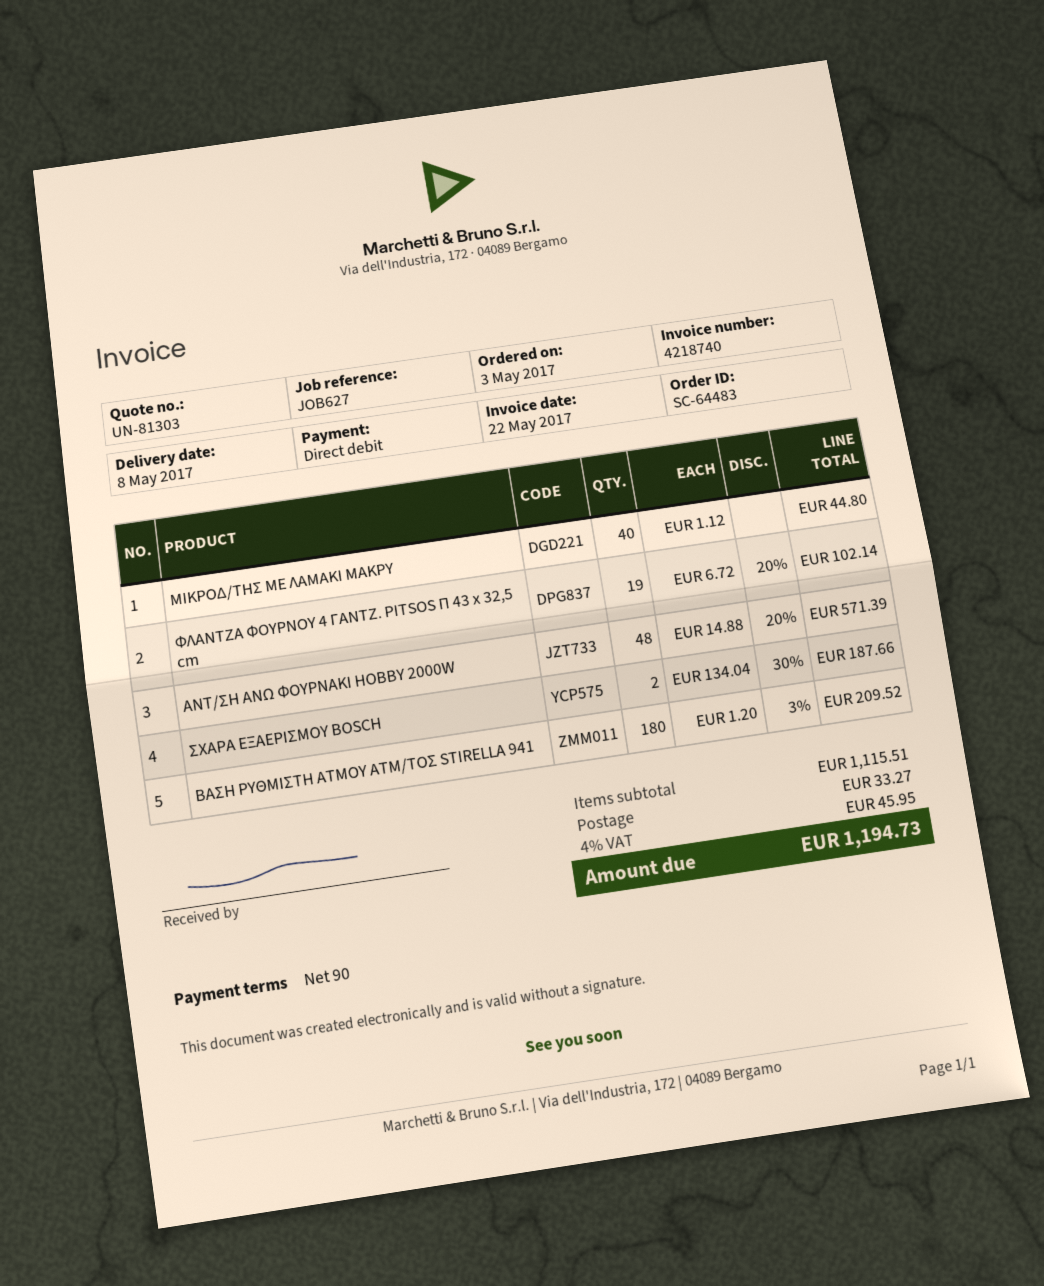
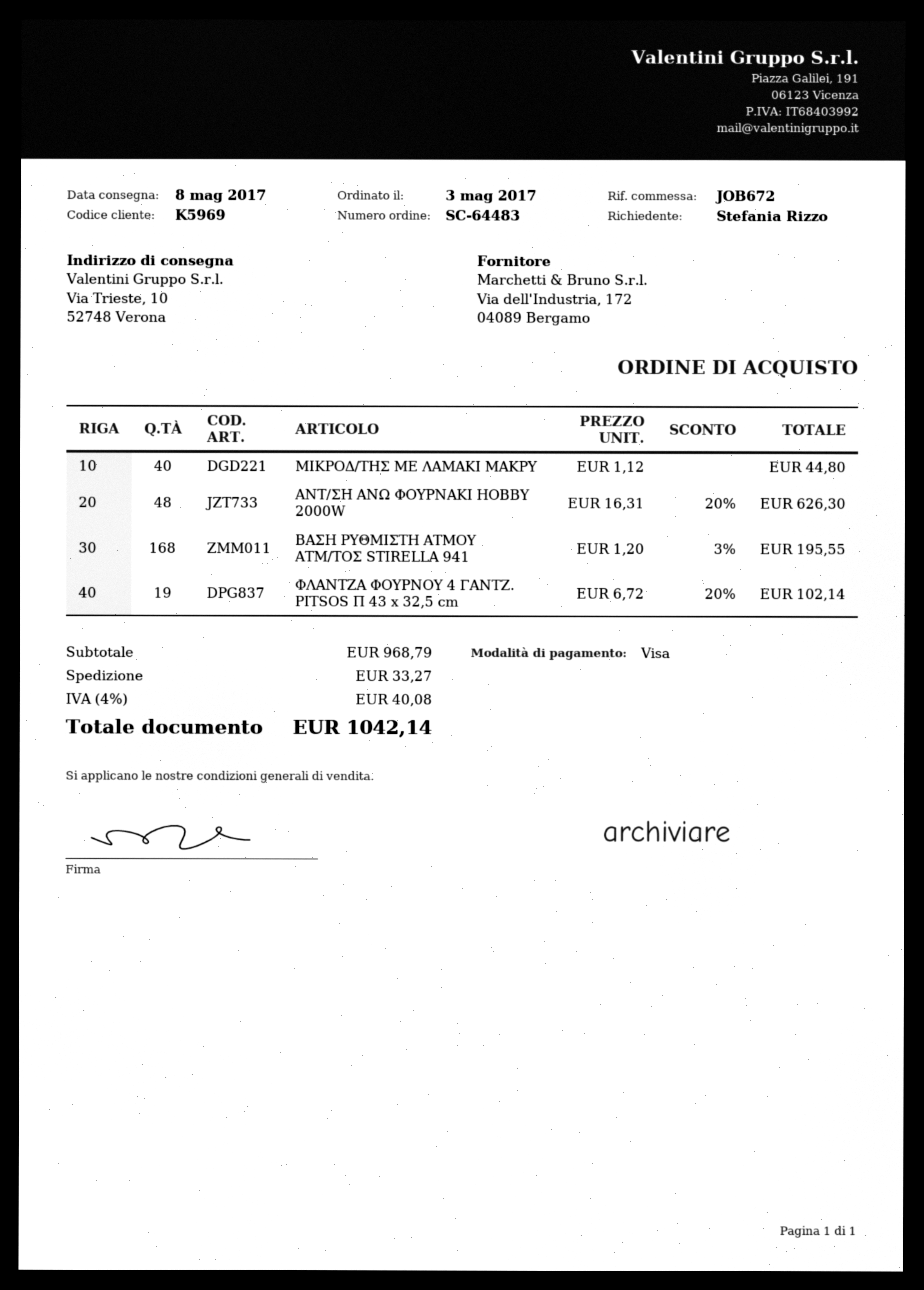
reference: JOB627 -> JOB672
payment method: direct debit -> Visa
ΑΝΤ/ΣΗ ΑΝΩ ΦΟΥΡΝΑΚΙ ΗΟΒΒΥ 2000W: 48 x 14.88 - 20% = 571.39 -> 48 x 16.31 - 20% = 626.30
ΣΧΑΡΑ ΕΞΑΕΡΙΣΜΟΥ BOSCH: 2 x 134.04 - 30% = 187.66 -> none
ΒΑΣΗ ΡΥΘΜΙΣΤΗ ΑΤΜΟΥ ΑΤΜ/ΤΟΣ STIRELLA 941: 180 x 1.20 - 3% = 209.52 -> 168 x 1.20 - 3% = 195.55
subtotal: 1115.51 -> 968.79
tax: 4% = 45.95 -> 4% = 40.08
total: 1194.73 -> 1042.14

